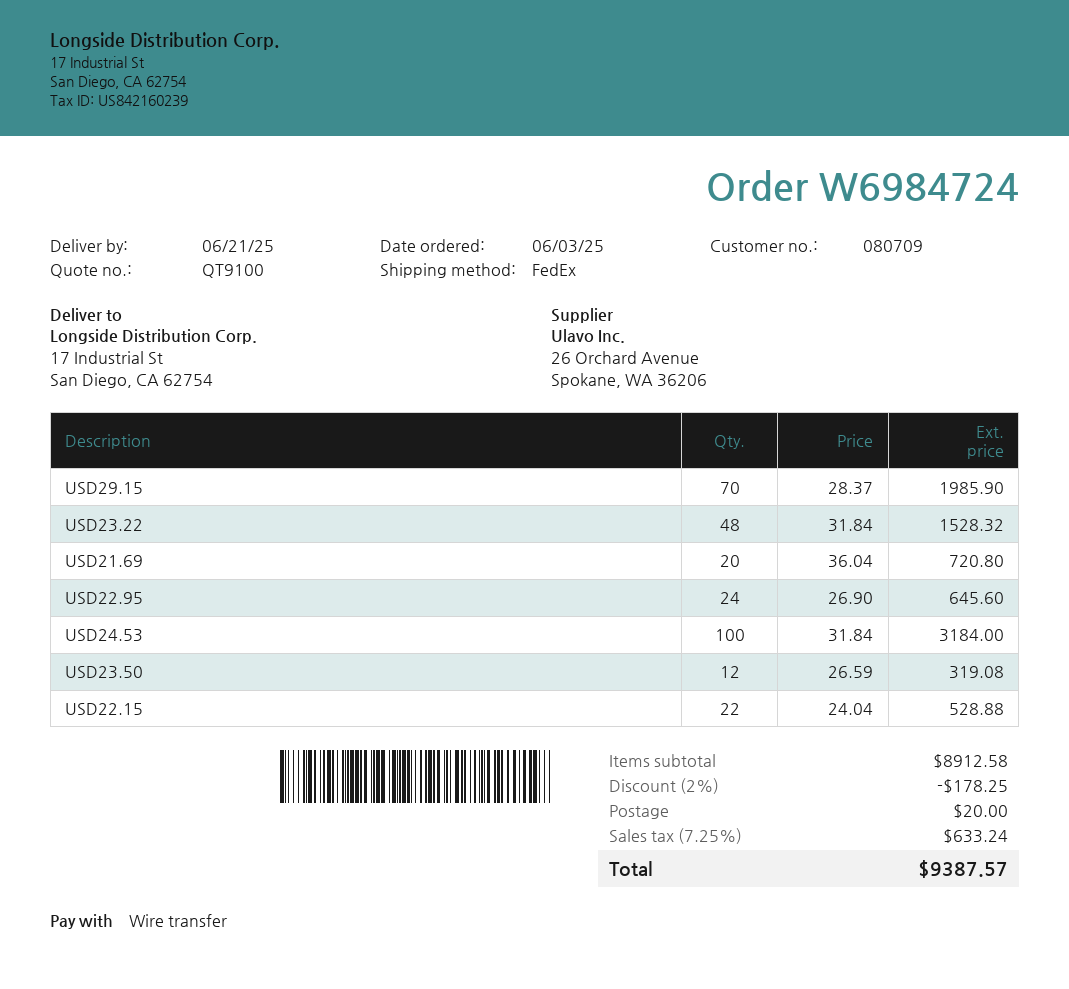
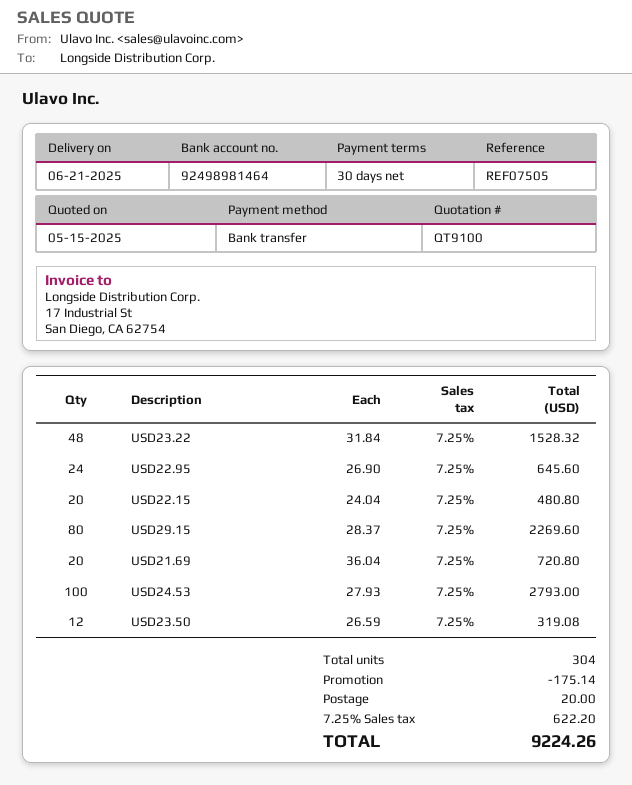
USD29.15: 70 x 28.37 = 1985.90 -> 80 x 28.37 = 2269.60
USD24.53: 100 x 31.84 = 3184.00 -> 100 x 27.93 = 2793.00
USD22.15: 22 x 24.04 = 528.88 -> 20 x 24.04 = 480.80
discount: 178.25 -> 175.14
tax: 7.25% = 633.24 -> 7.25% = 622.20
total: 9387.57 -> 9224.26

